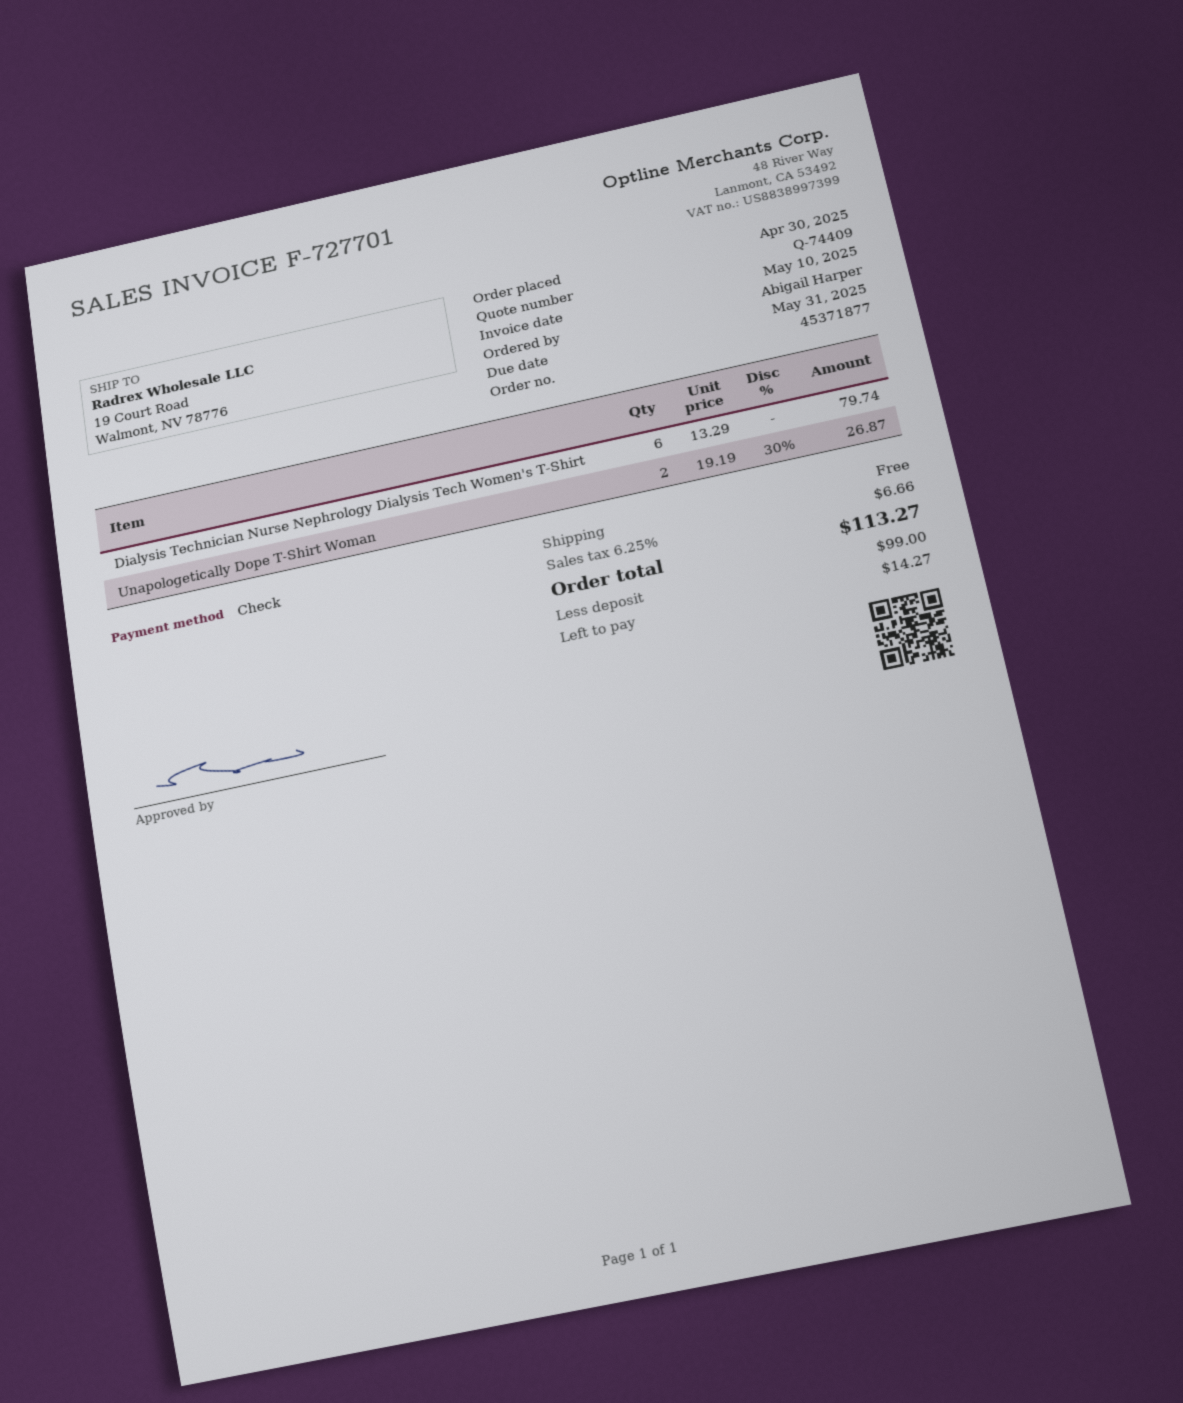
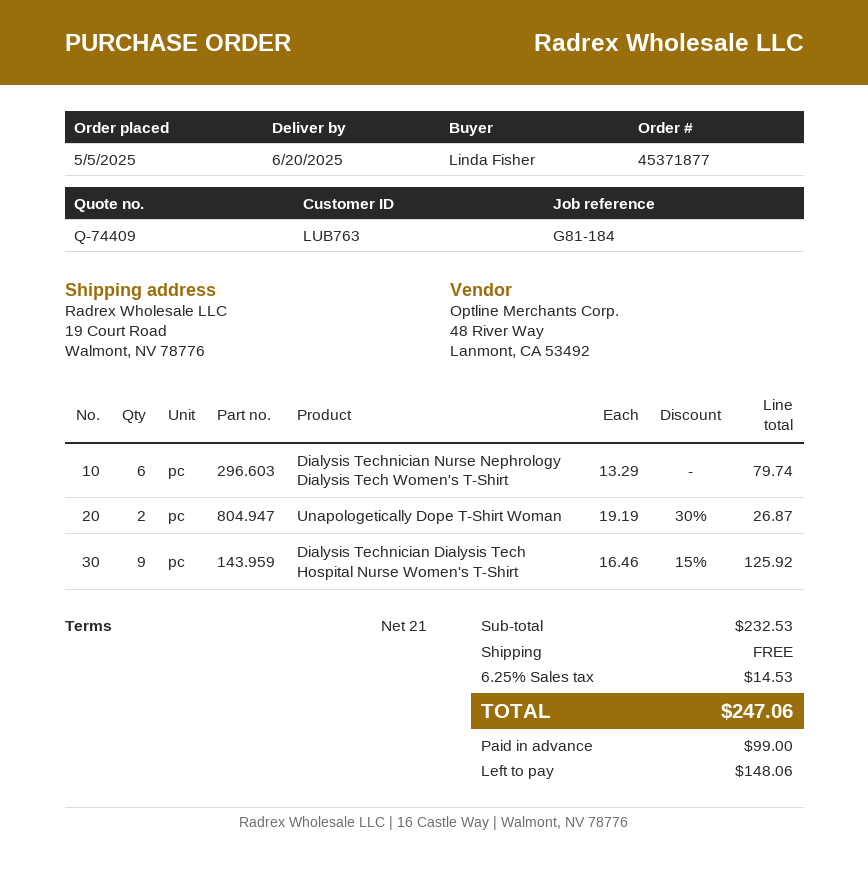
order date: 2025-04-30 -> 2025-05-05
ordered by: Abigail Harper -> Linda Fisher
Dialysis Technician Dialysis Tech Hospital Nurse Women's T-Shirt: none -> 9 x 16.46 - 15% = 125.92
tax: 6.25% = 6.66 -> 6.25% = 14.53
total: 113.27 -> 247.06
balance: 14.27 -> 148.06

